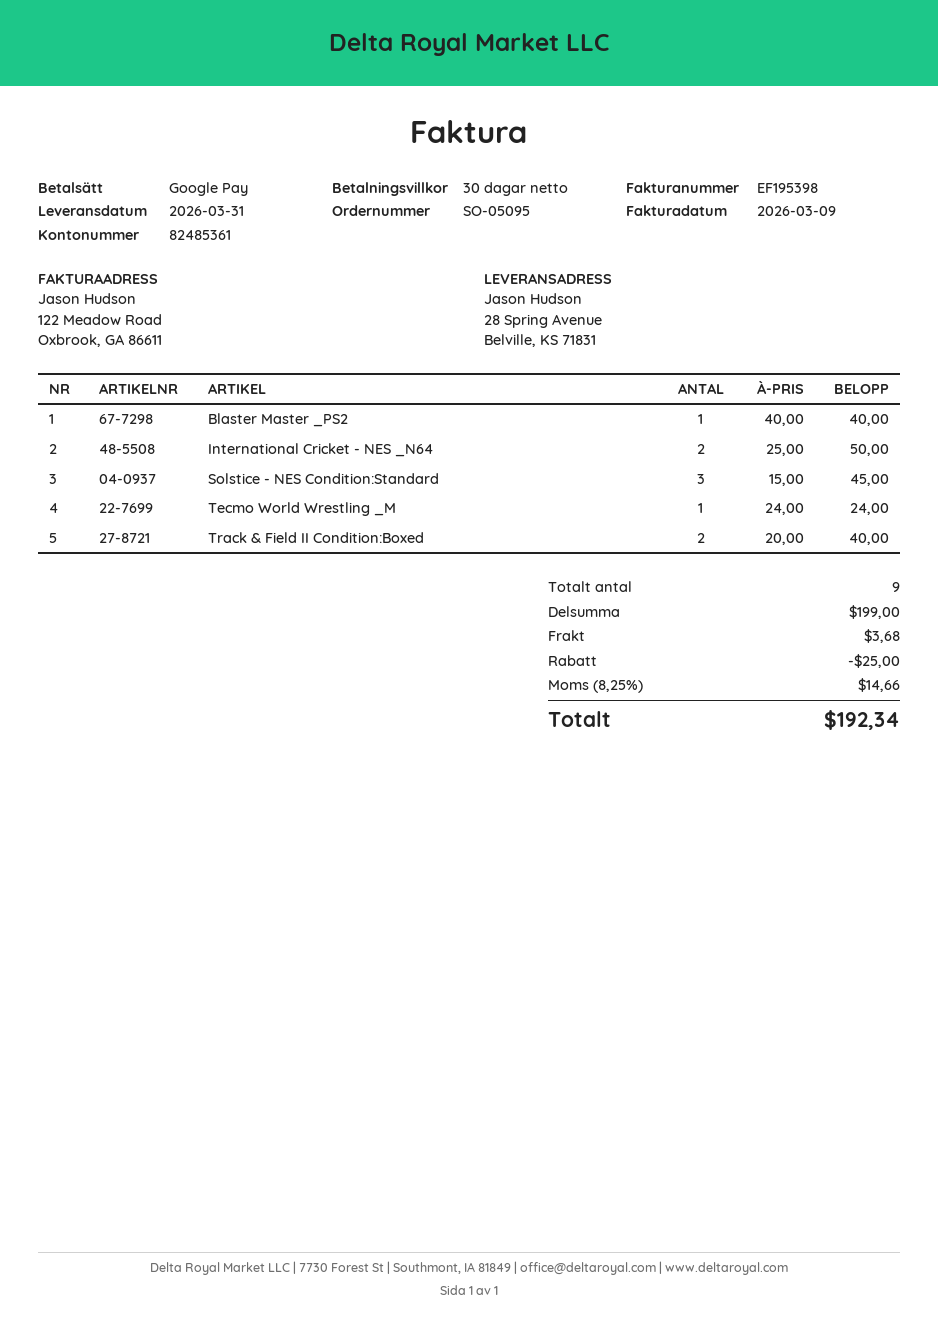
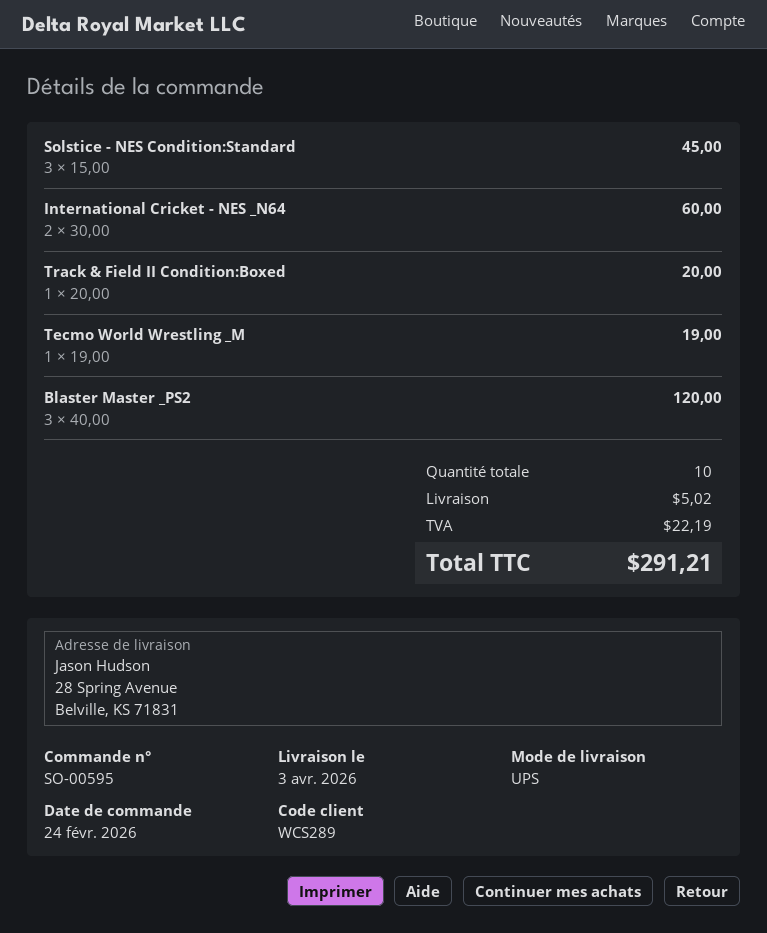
order number: SO-05095 -> SO-00595
delivery date: 2026-03-31 -> 2026-04-03
Blaster Master _PS2: 1 x 40.00 = 40.00 -> 3 x 40.00 = 120.00
International Cricket - NES _N64: 2 x 25.00 = 50.00 -> 2 x 30.00 = 60.00
Tecmo World Wrestling _M: 1 x 24.00 = 24.00 -> 1 x 19.00 = 19.00
Track & Field II Condition:Boxed: 2 x 20.00 = 40.00 -> 1 x 20.00 = 20.00
total quantity: 9 -> 10
discount: 25.00 -> none
shipping: 3.68 -> 5.02
tax: 14.66 -> 22.19
total: 192.34 -> 291.21

